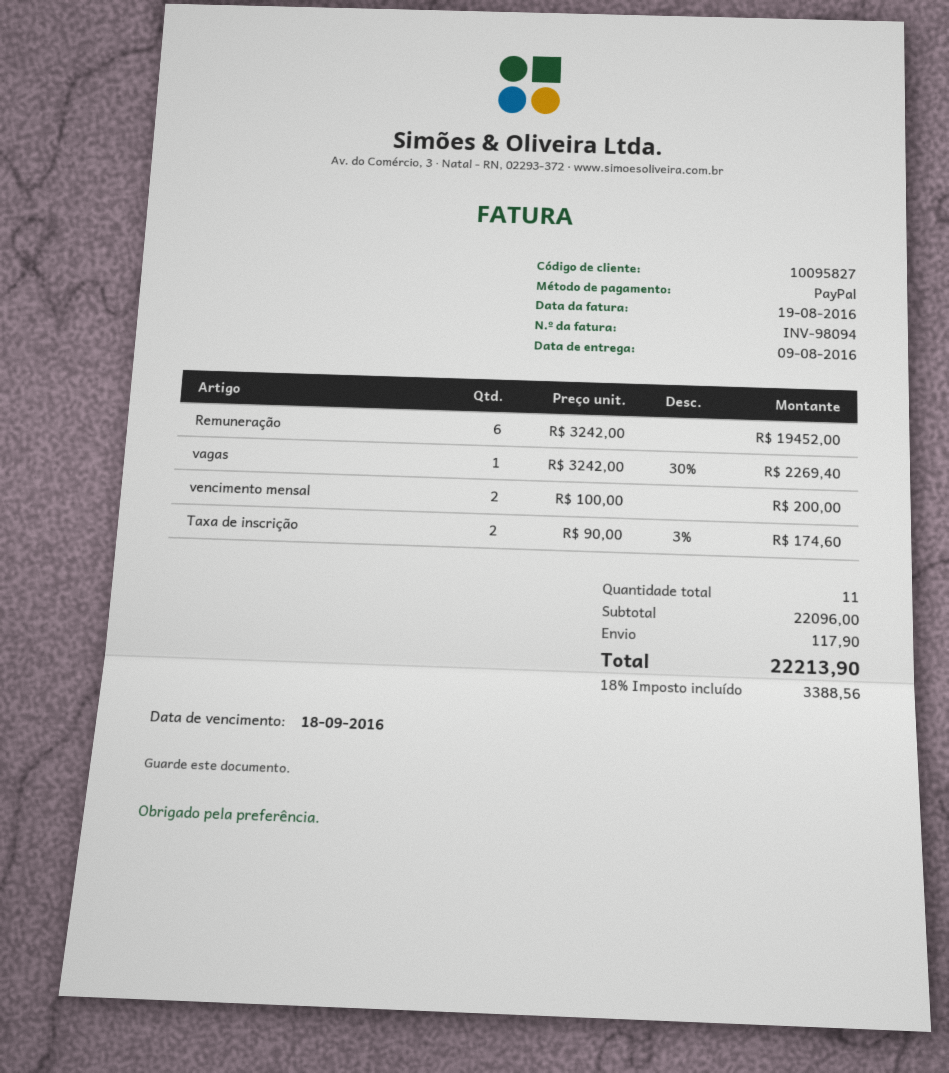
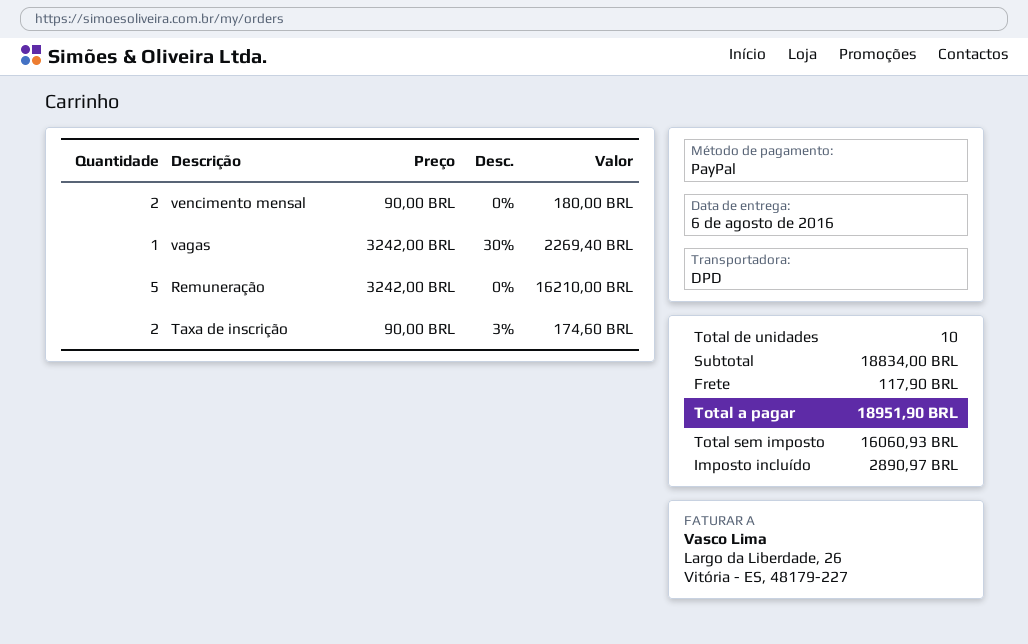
delivery date: 2016-08-09 -> 2016-08-06
Remuneração: 6 x 3242.00 = 19452.00 -> 5 x 3242.00 = 16210.00
vencimento mensal: 2 x 100.00 = 200.00 -> 2 x 90.00 = 180.00
total quantity: 11 -> 10
subtotal: 22096.00 -> 18834.00
tax: 3388.56 -> 2890.97
total: 22213.90 -> 18951.90

